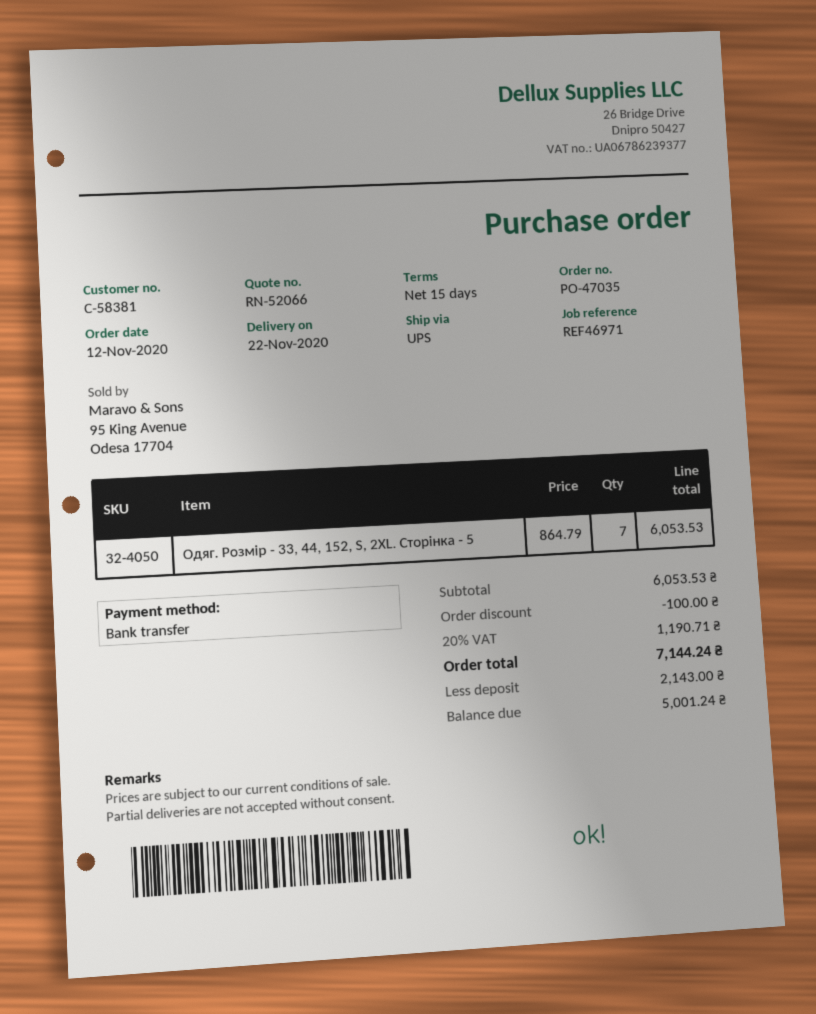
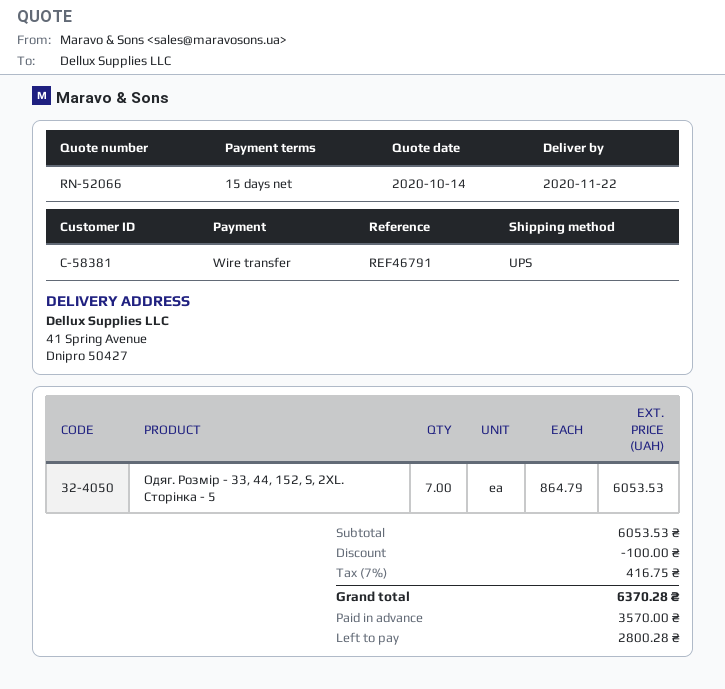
reference: REF46971 -> REF46791
tax: 20% = 1190.71 -> 7% = 416.75
total: 7144.24 -> 6370.28
deposit: 2143.00 -> 3570.00
balance: 5001.24 -> 2800.28

